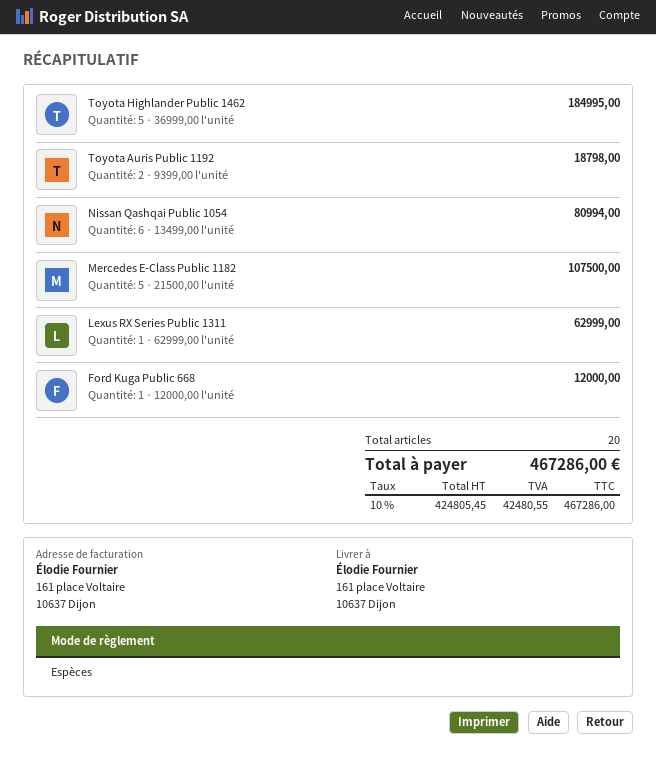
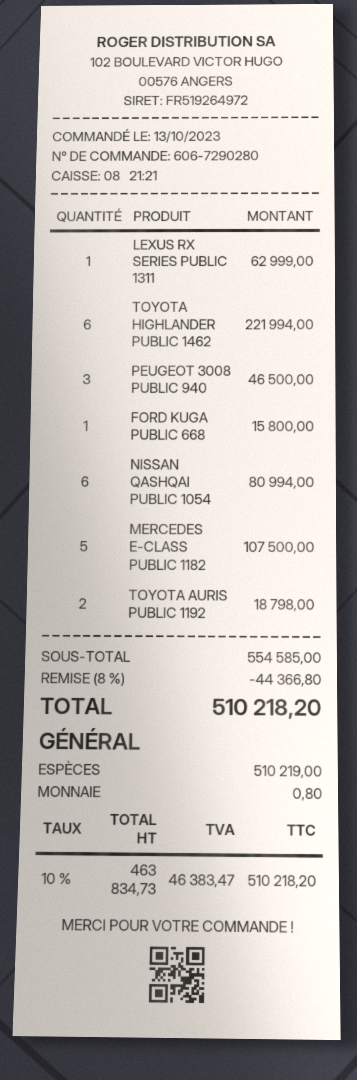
Toyota Highlander Public 1462: 5 for 184995.00 -> 6 for 221994.00
Ford Kuga Public 668: 1 for 12000.00 -> 1 for 15800.00
PEUGEOT 3008 PUBLIC 940: none -> 3 for 46500.00
discount: none -> 8% = 44366.80
net: 424805.45 -> 463834.73
tax: 10% = 42480.55 -> 10% = 46383.47
total: 467286.00 -> 510218.20

